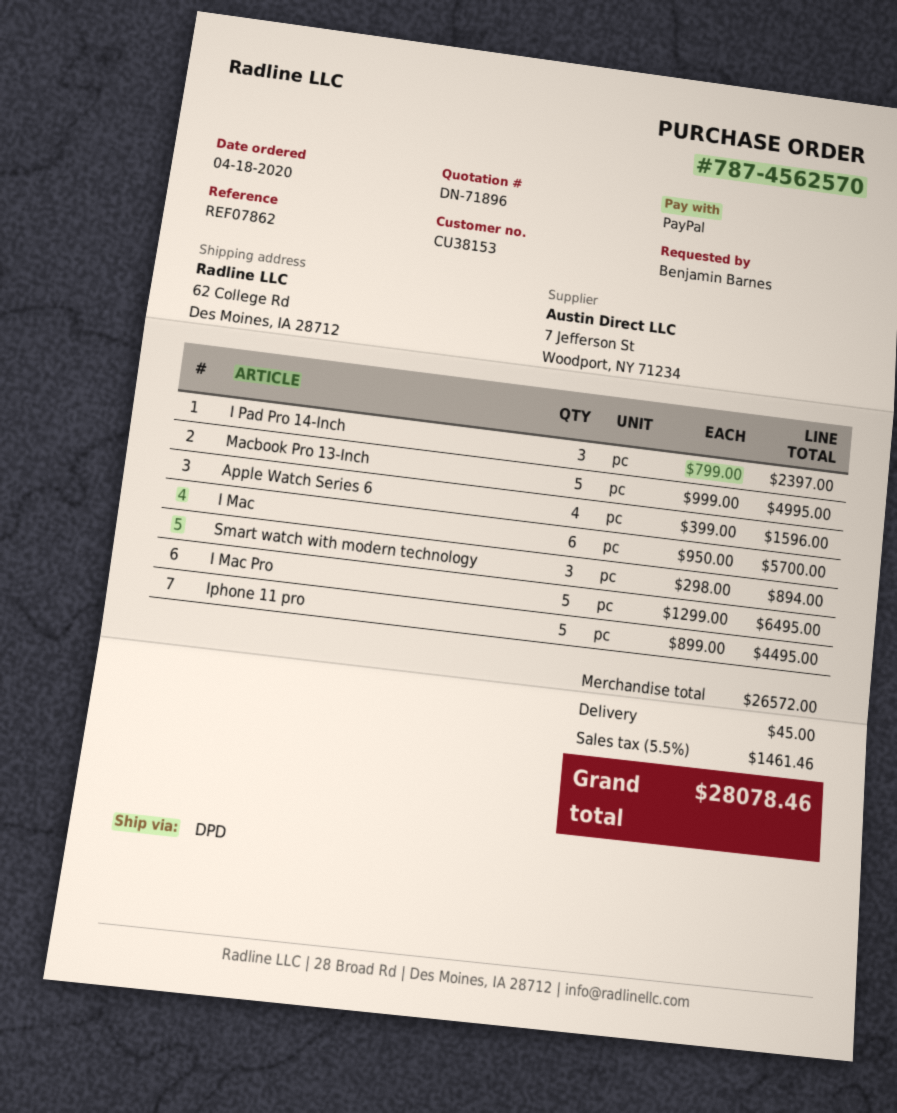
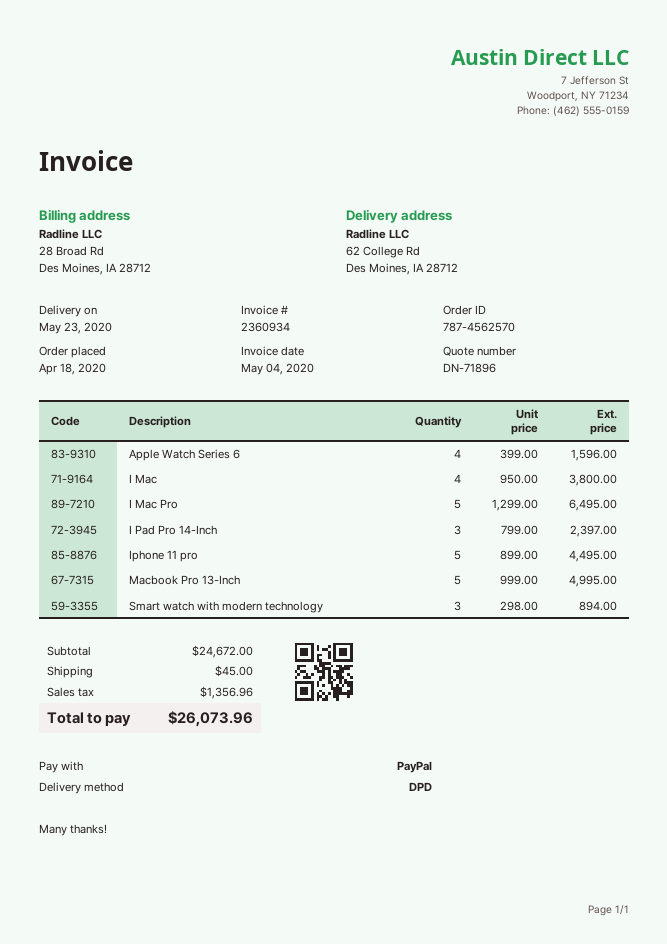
I Mac: 6 x 950.00 = 5700.00 -> 4 x 950.00 = 3800.00
subtotal: 26572.00 -> 24672.00
tax: 1461.46 -> 1356.96
total: 28078.46 -> 26073.96

